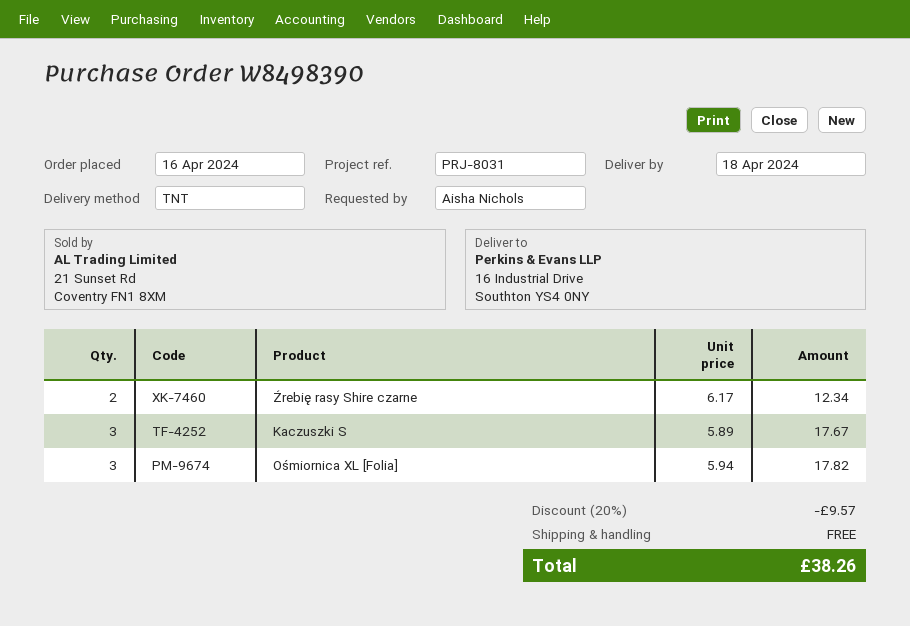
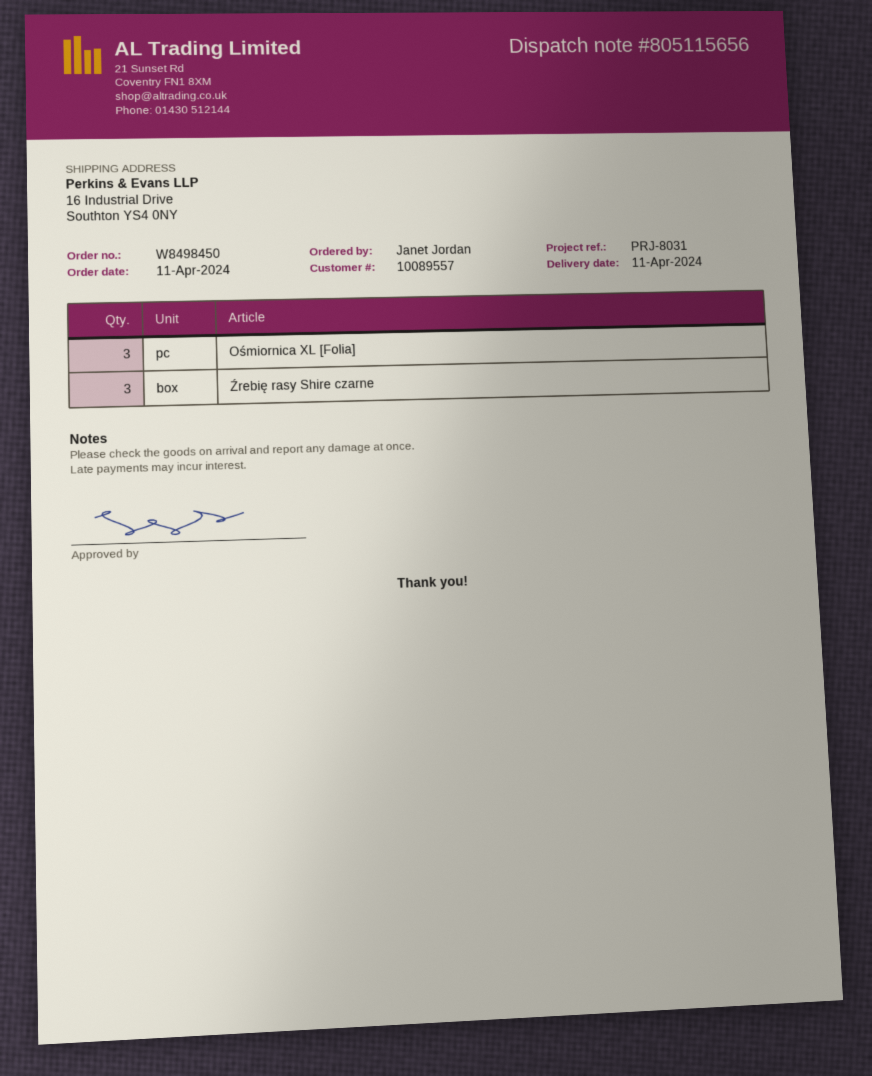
order number: W8498390 -> W8498450
order date: 2024-04-16 -> 2024-04-11
delivery date: 2024-04-18 -> 2024-04-11
ordered by: Aisha Nichols -> Janet Jordan
Źrebię rasy Shire czarne: 2 -> 3
Kaczuszki S: 3 -> none

